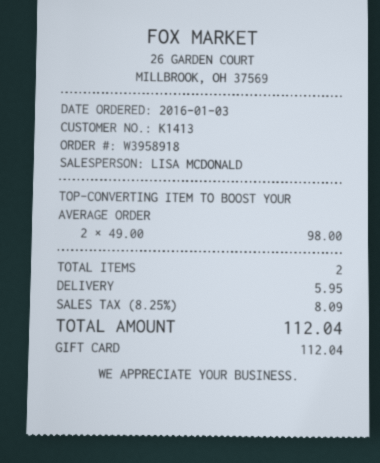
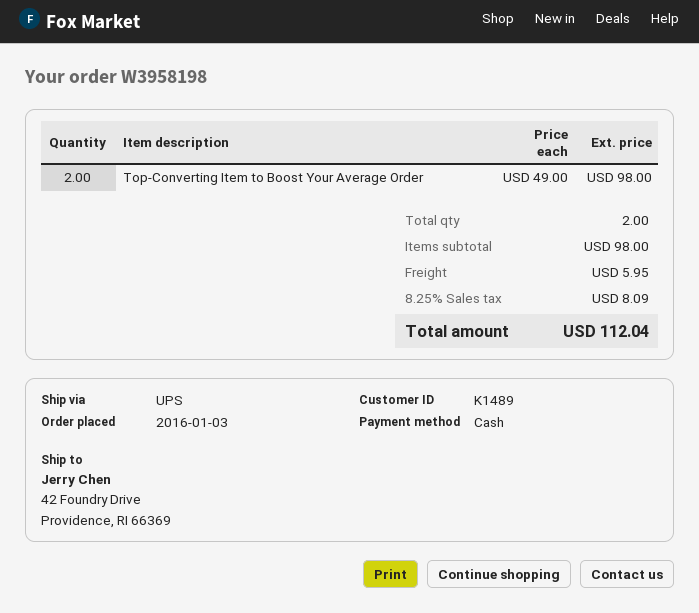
order number: W3958918 -> W3958198
customer number: K1413 -> K1489
payment method: gift card -> cash

